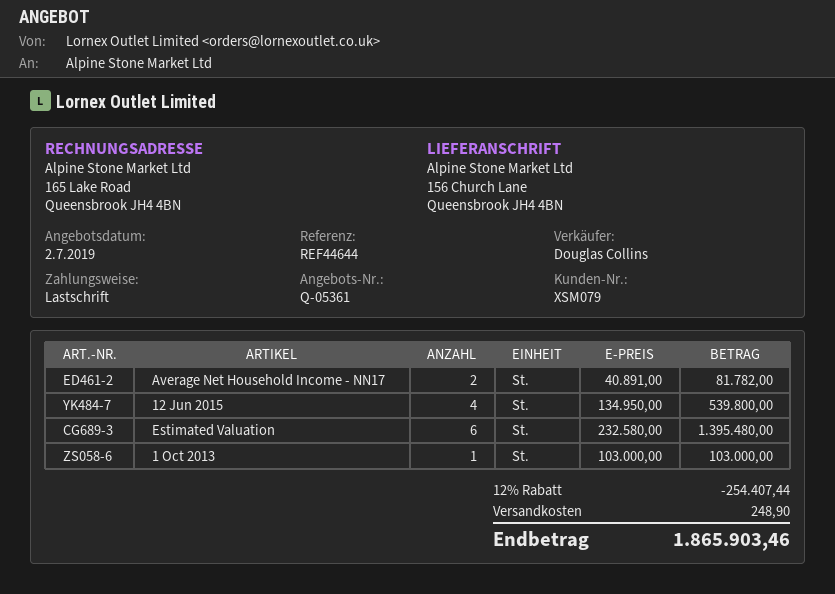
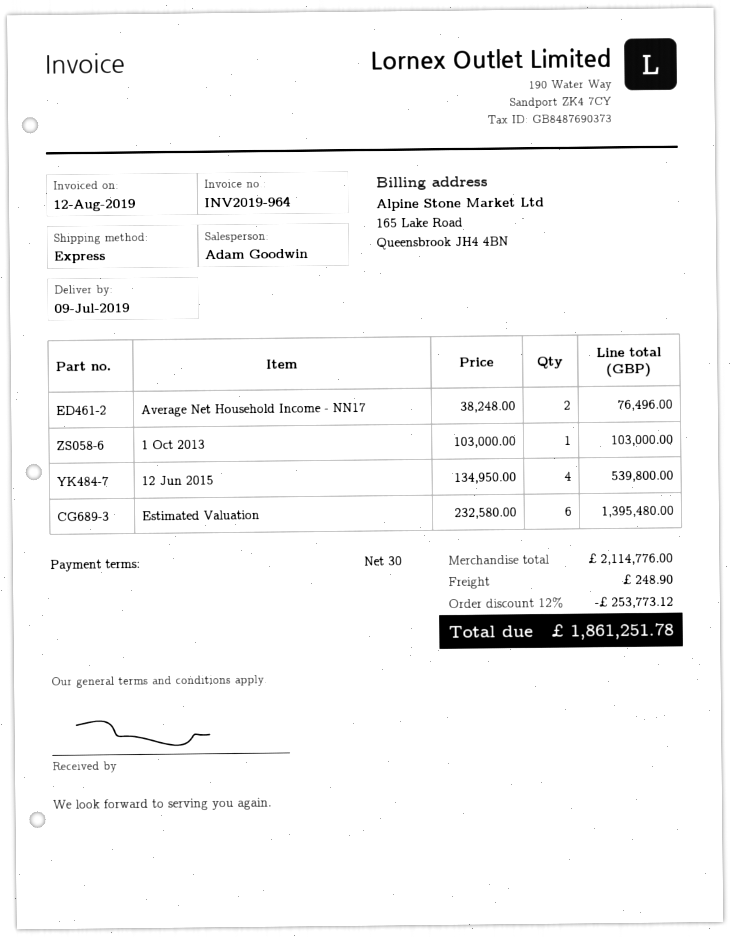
sales rep: Douglas Collins -> Adam Goodwin
Average Net Household Income - NN17: 2 x 40891.00 = 81782.00 -> 2 x 38248.00 = 76496.00
discount: 12% = 254407.44 -> 12% = 253773.12
total: 1865903.46 -> 1861251.78

